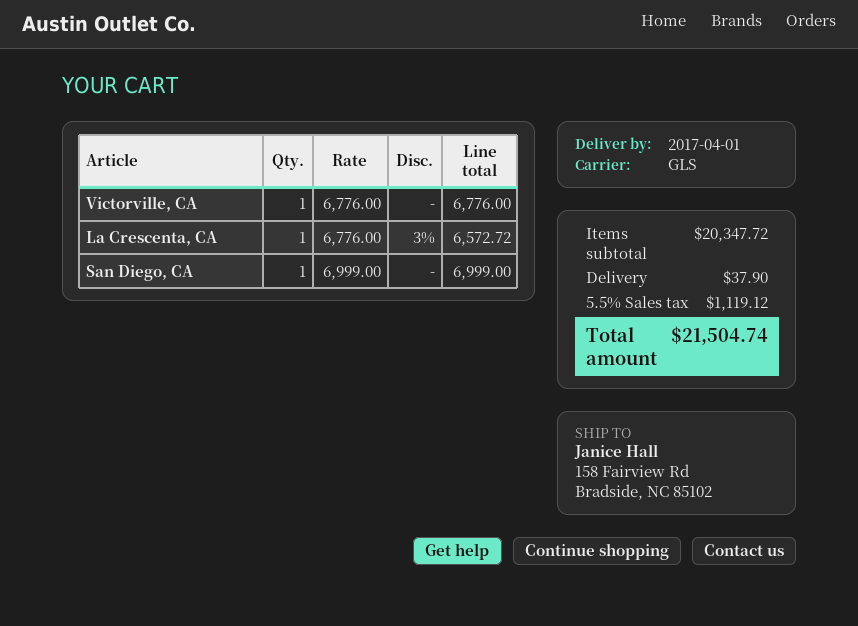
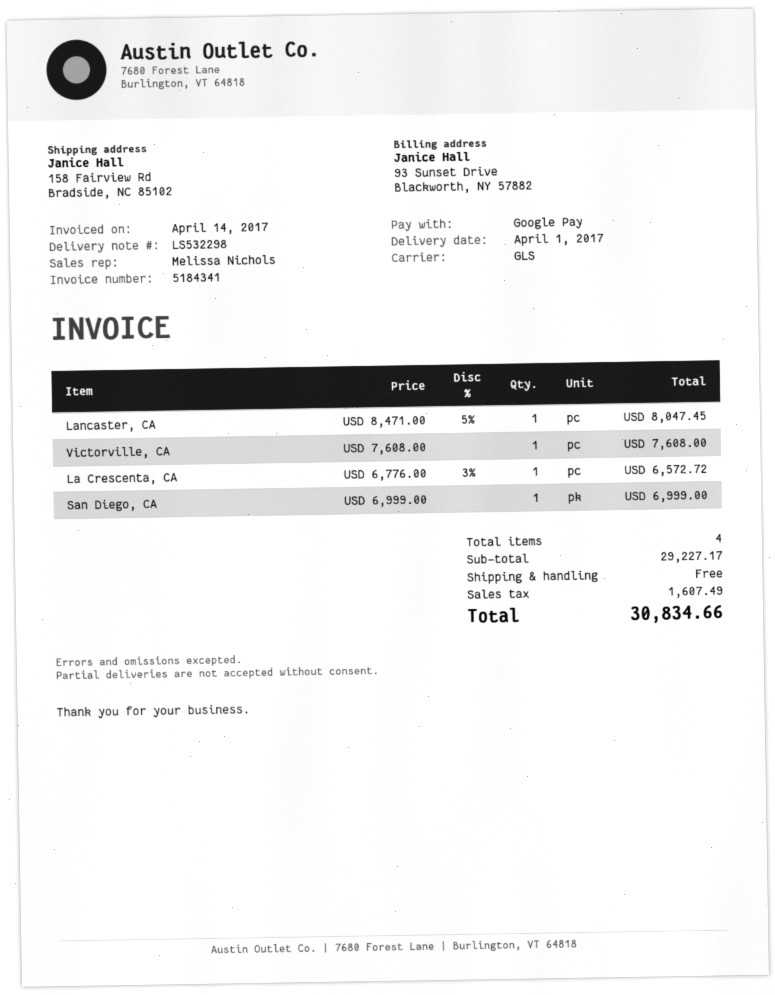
Victorville, CA: 1 x 6776.00 = 6776.00 -> 1 x 7608.00 = 7608.00
Lancaster, CA: none -> 1 x 8471.00 - 5% = 8047.45
subtotal: 20347.72 -> 29227.17
shipping: 37.90 -> 0.00
tax: 1119.12 -> 1607.49
total: 21504.74 -> 30834.66

